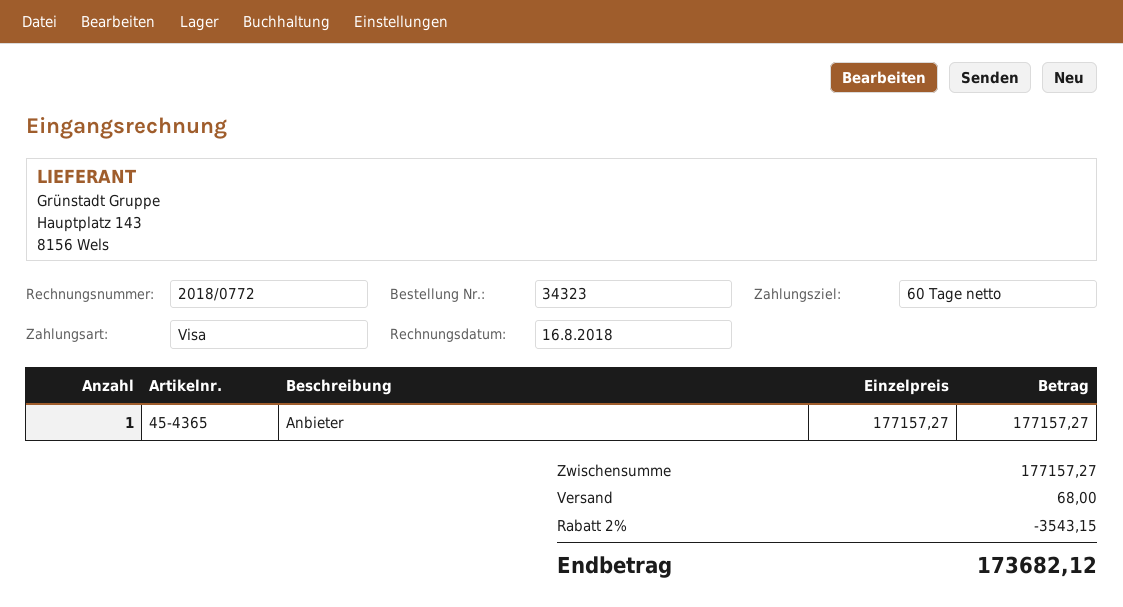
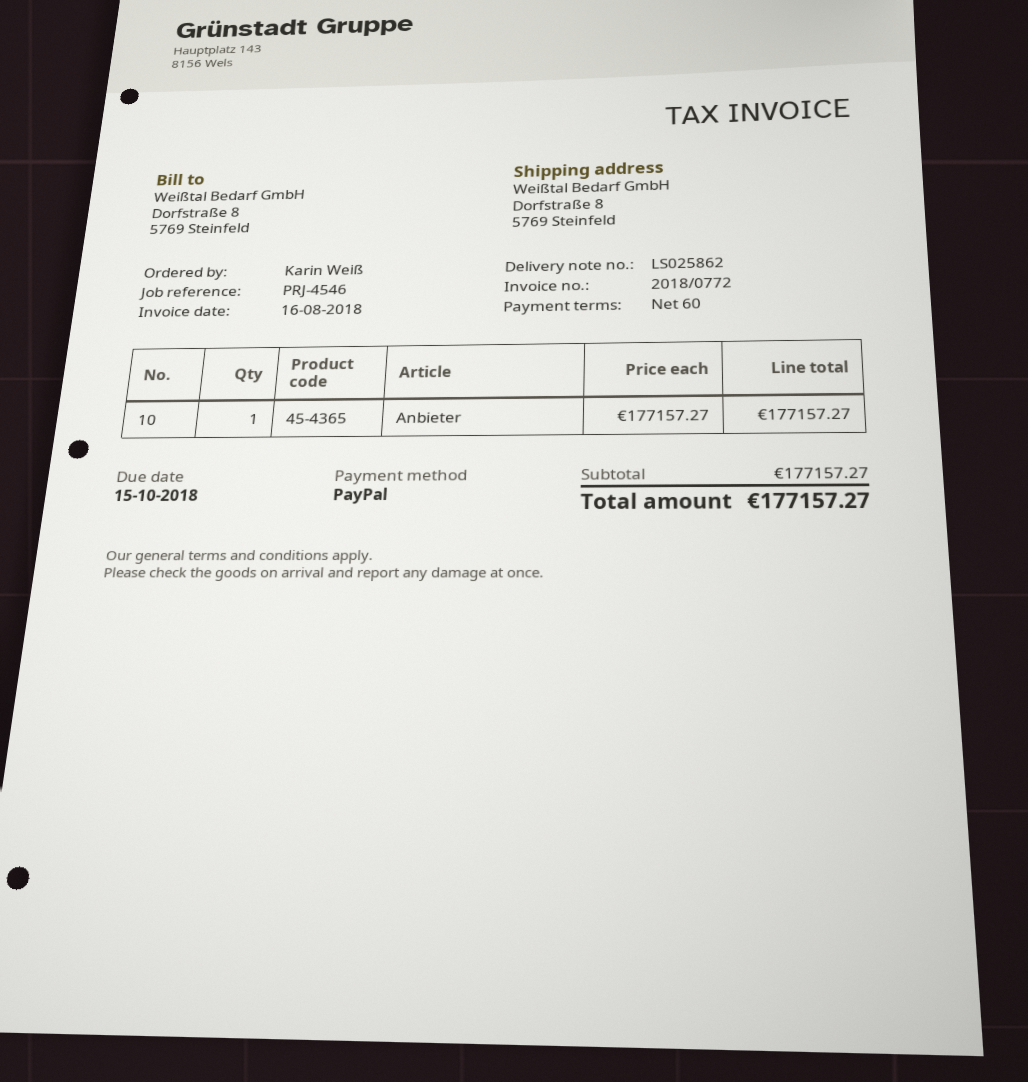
payment method: Visa -> PayPal
discount: 2% = 3543.15 -> none
shipping: 68.00 -> none
total: 173682.12 -> 177157.27

